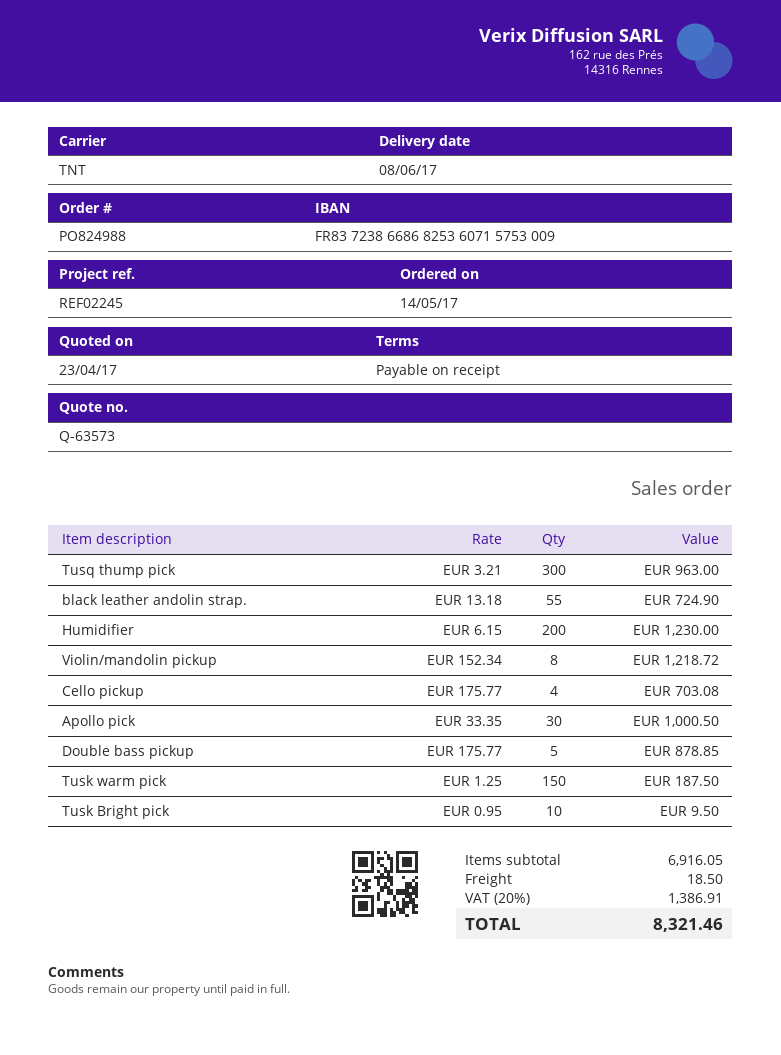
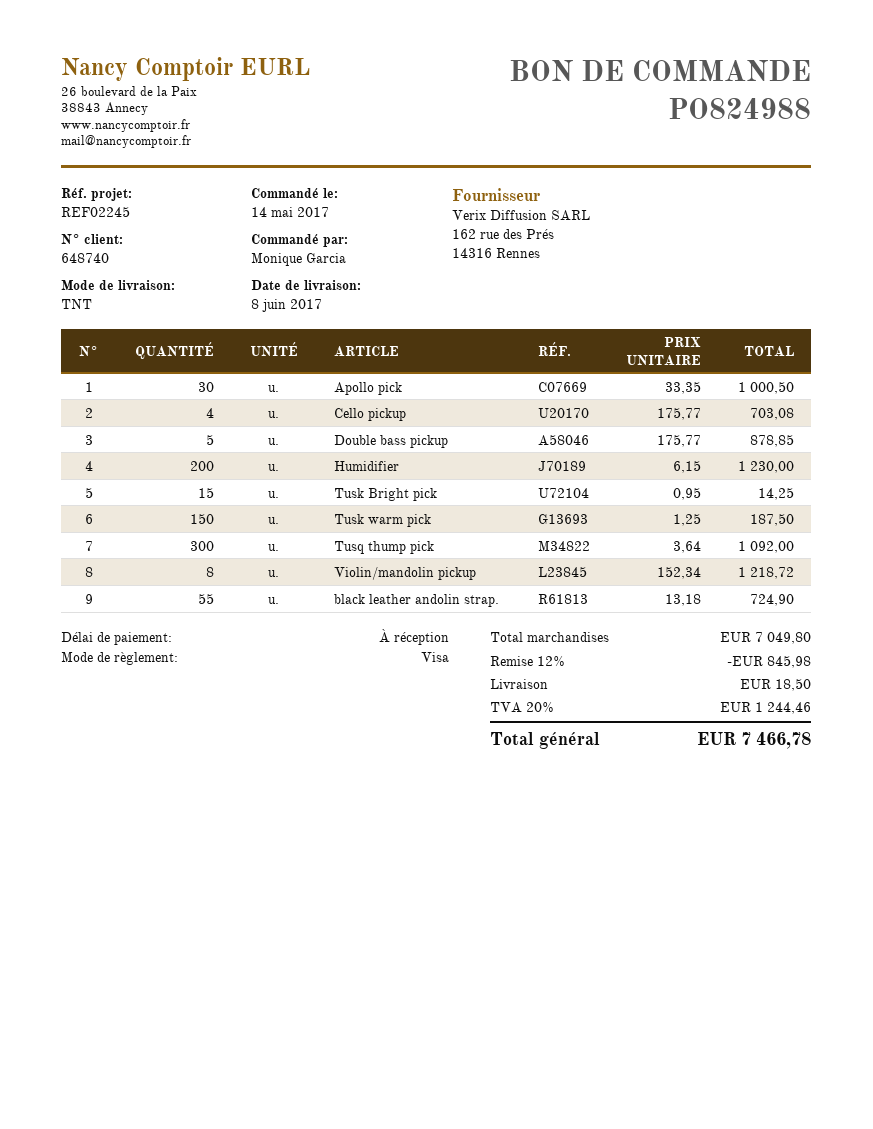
Tusq thump pick: 300 x 3.21 = 963.00 -> 300 x 3.64 = 1092.00
Tusk Bright pick: 10 x 0.95 = 9.50 -> 15 x 0.95 = 14.25
subtotal: 6916.05 -> 7049.80
discount: none -> 12% = 845.98
tax: 20% = 1386.91 -> 20% = 1244.46
total: 8321.46 -> 7466.78

